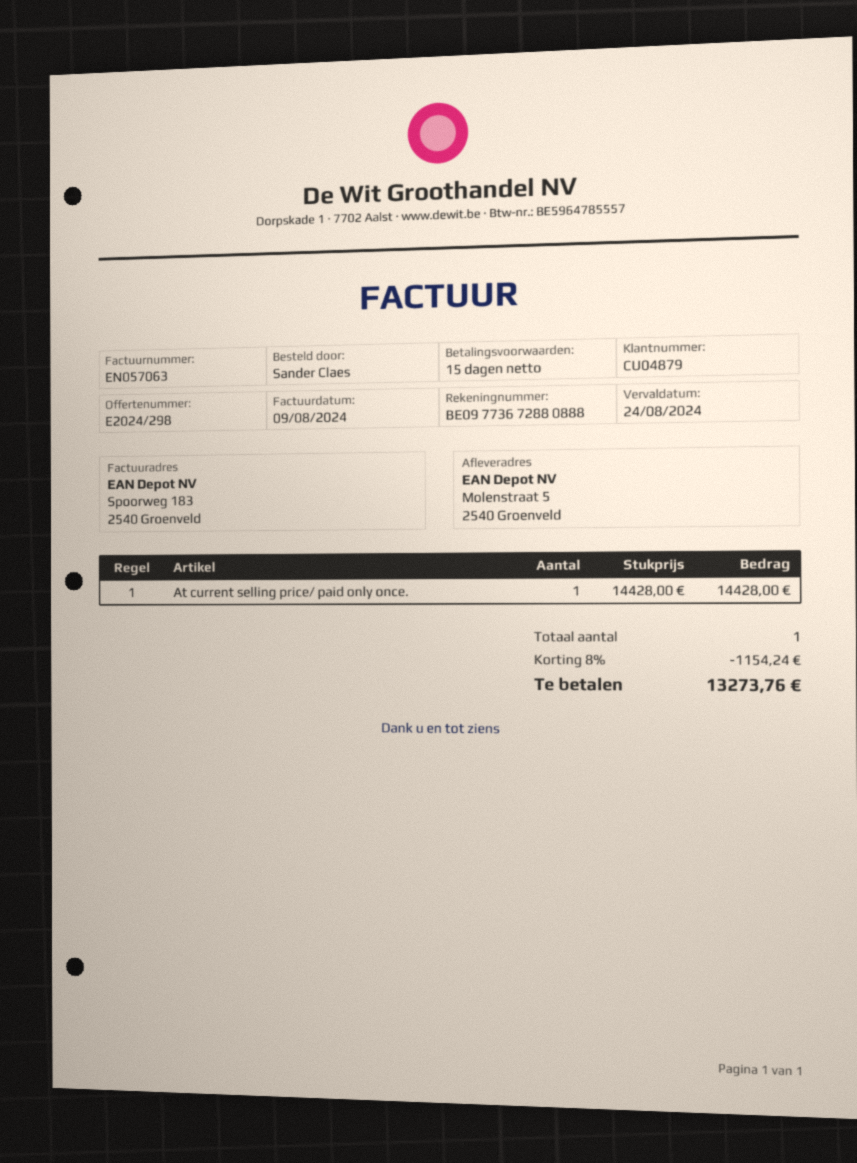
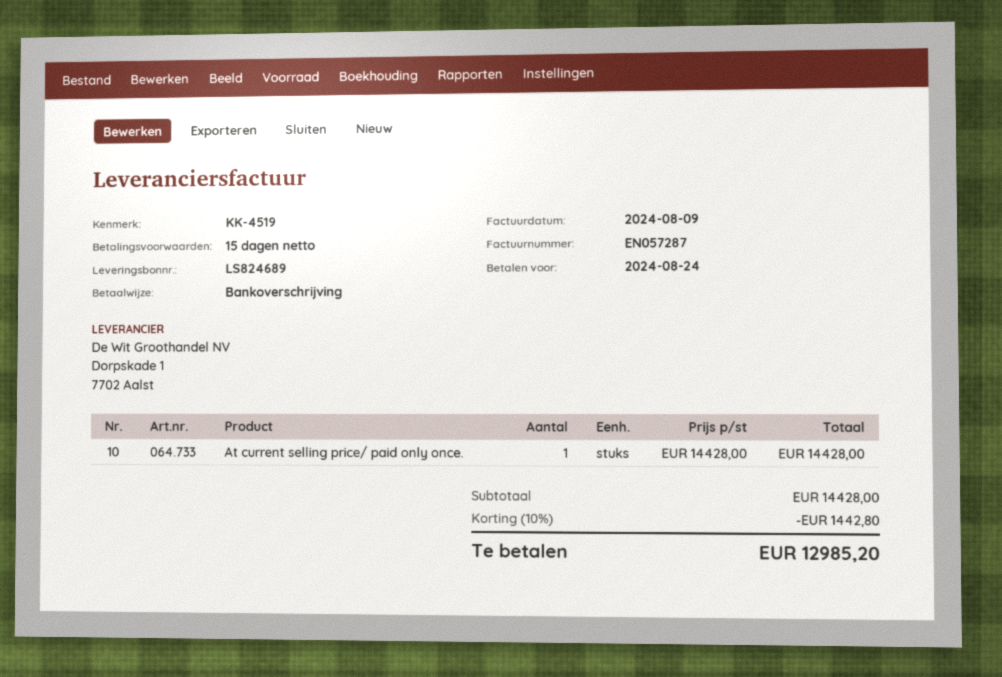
invoice number: EN057063 -> EN057287
discount: 8% = 1154.24 -> 10% = 1442.80
total: 13273.76 -> 12985.20

